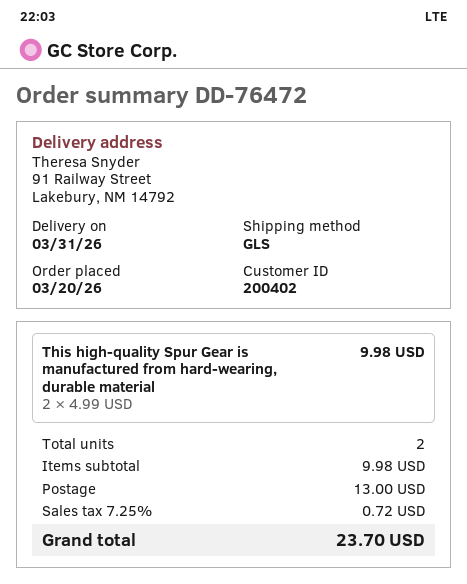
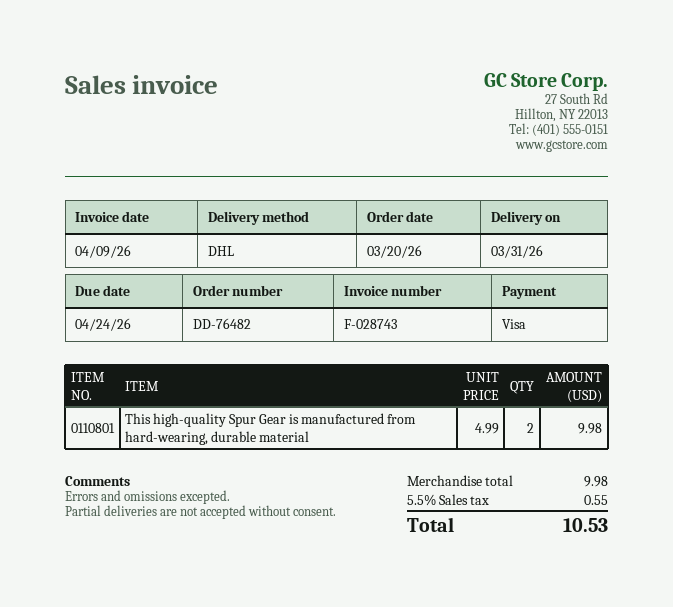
order number: DD-76472 -> DD-76482
shipping method: GLS -> DHL
shipping: 13.00 -> none
tax: 7.25% = 0.72 -> 5.5% = 0.55
total: 23.70 -> 10.53

